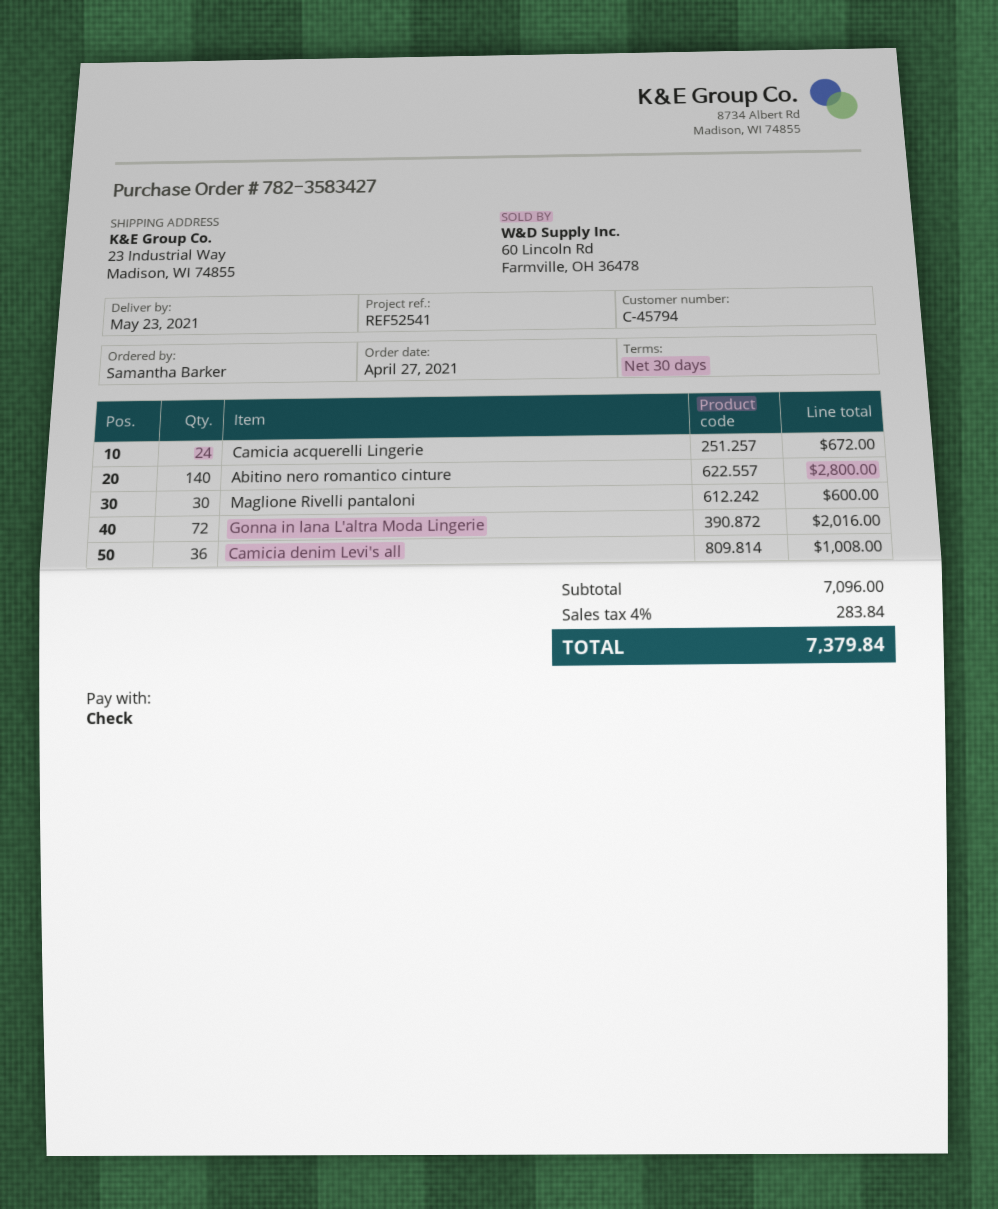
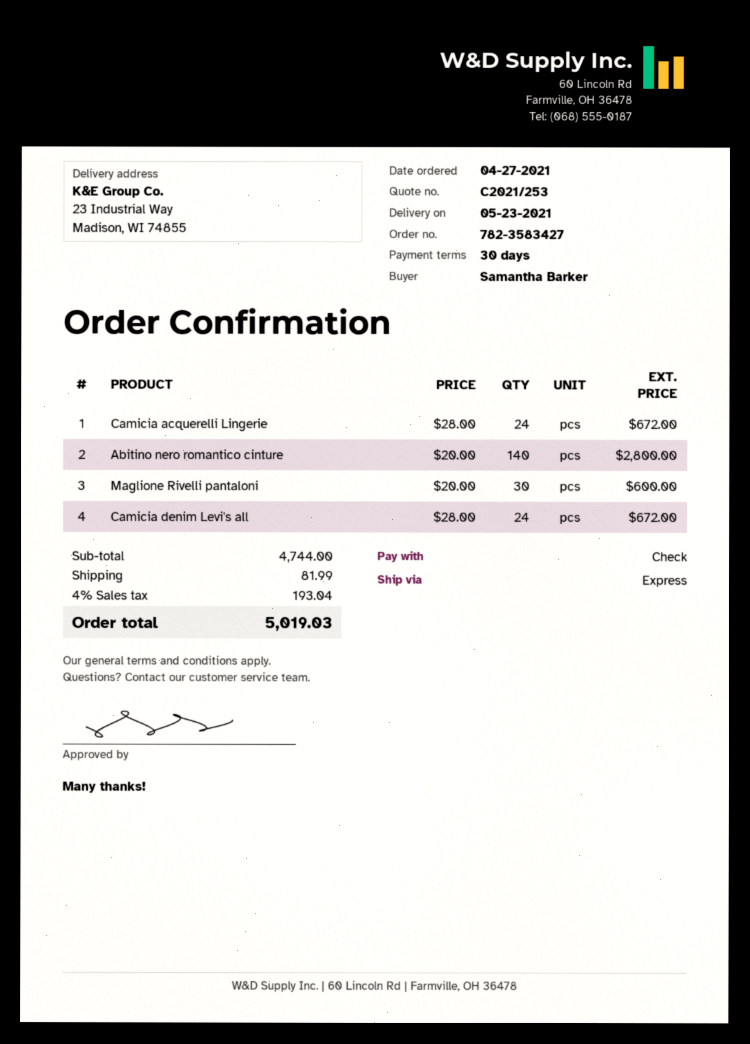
Gonna in lana L'altra Moda Lingerie: 72 for 2016.00 -> none
Camicia denim Levi's all: 36 for 1008.00 -> 24 for 672.00
subtotal: 7096.00 -> 4744.00
shipping: none -> 81.99
tax: 4% = 283.84 -> 4% = 193.04
total: 7379.84 -> 5019.03

